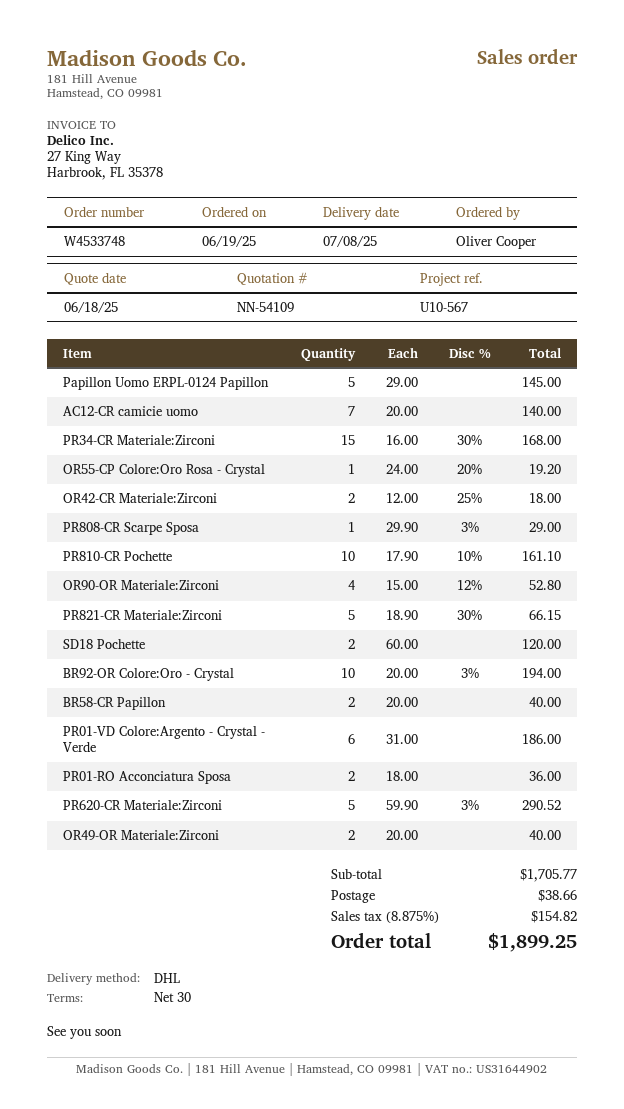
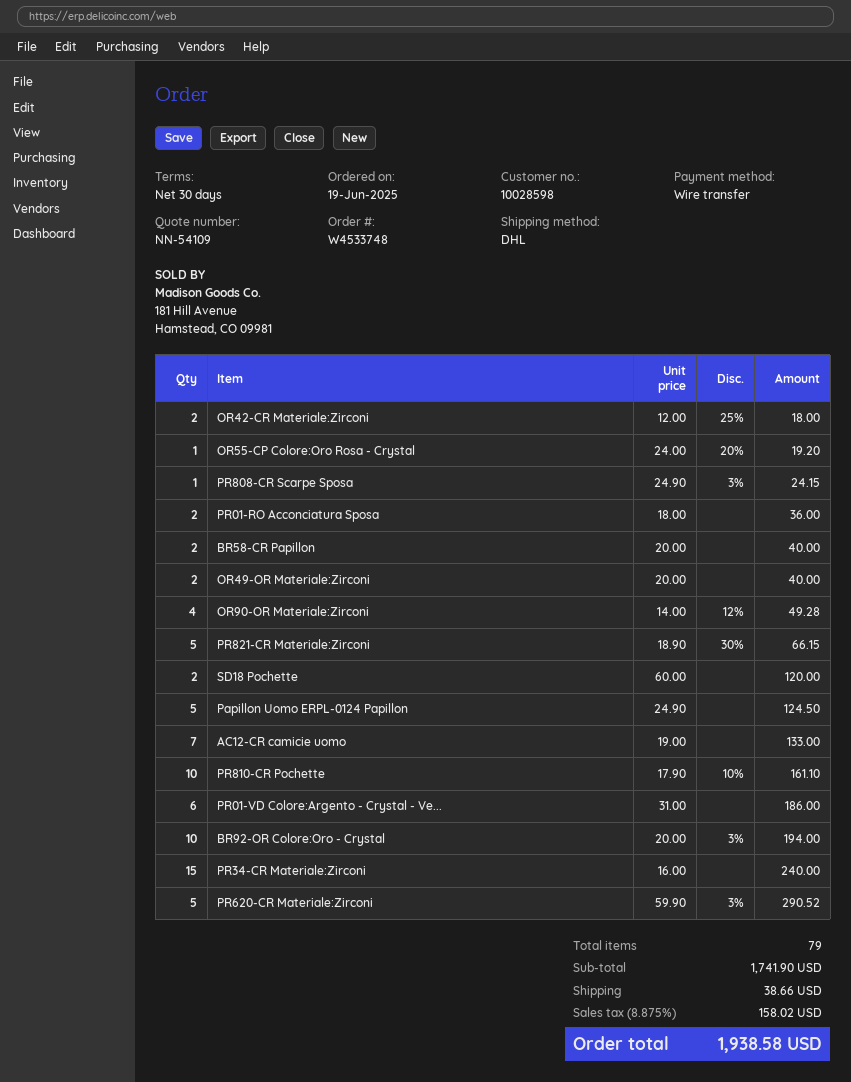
Papillon Uomo ERPL-0124 Papillon: 5 x 29.00 = 145.00 -> 5 x 24.90 = 124.50
AC12-CR camicie uomo: 7 x 20.00 = 140.00 -> 7 x 19.00 = 133.00
PR34-CR Materiale:Zirconi: 15 x 16.00 - 30% = 168.00 -> 15 x 16.00 = 240.00
PR808-CR Scarpe Sposa: 1 x 29.90 - 3% = 29.00 -> 1 x 24.90 - 3% = 24.15
OR90-OR Materiale:Zirconi: 4 x 15.00 - 12% = 52.80 -> 4 x 14.00 - 12% = 49.28
subtotal: 1705.77 -> 1741.90
tax: 8.875% = 154.82 -> 8.875% = 158.02
total: 1899.25 -> 1938.58

